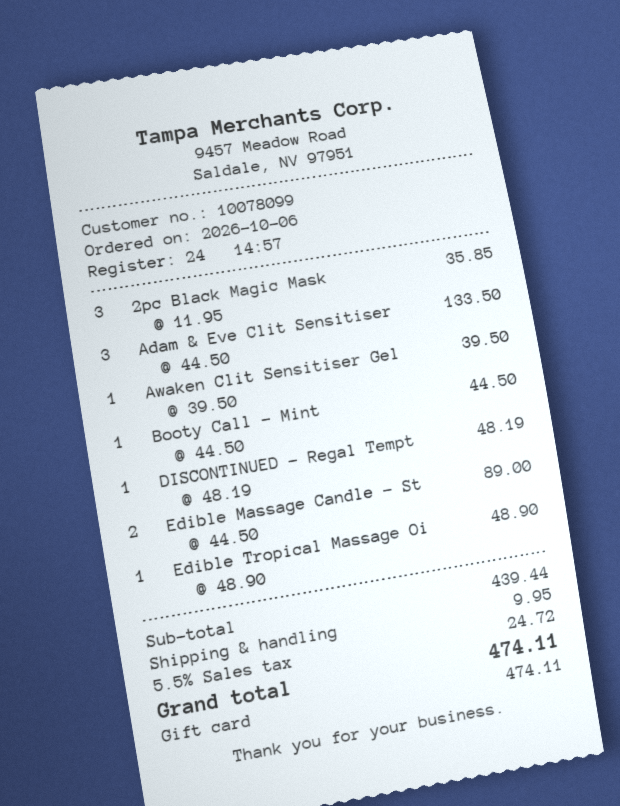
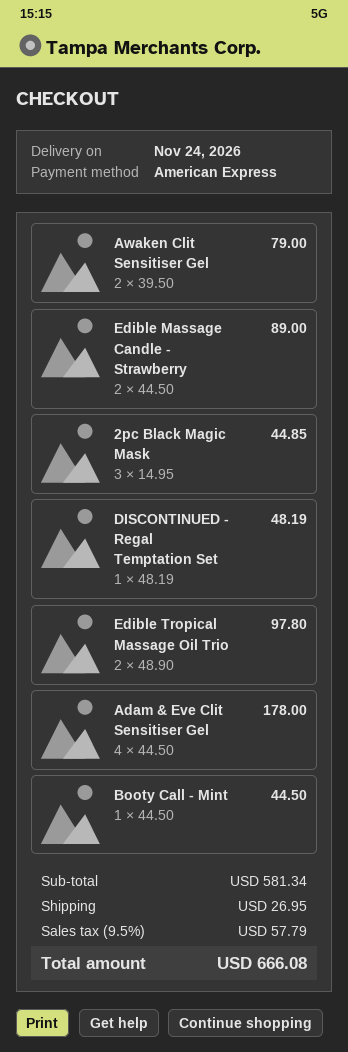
payment method: gift card -> American Express
2pc Black Magic Mask: 3 x 11.95 = 35.85 -> 3 x 14.95 = 44.85
Adam & Eve Clit Sensitiser: 3 x 44.50 = 133.50 -> 4 x 44.50 = 178.00
Awaken Clit Sensitiser Gel: 1 x 39.50 = 39.50 -> 2 x 39.50 = 79.00
Edible Tropical Massage Oi: 1 x 48.90 = 48.90 -> 2 x 48.90 = 97.80
subtotal: 439.44 -> 581.34
shipping: 9.95 -> 26.95
tax: 5.5% = 24.72 -> 9.5% = 57.79
total: 474.11 -> 666.08

